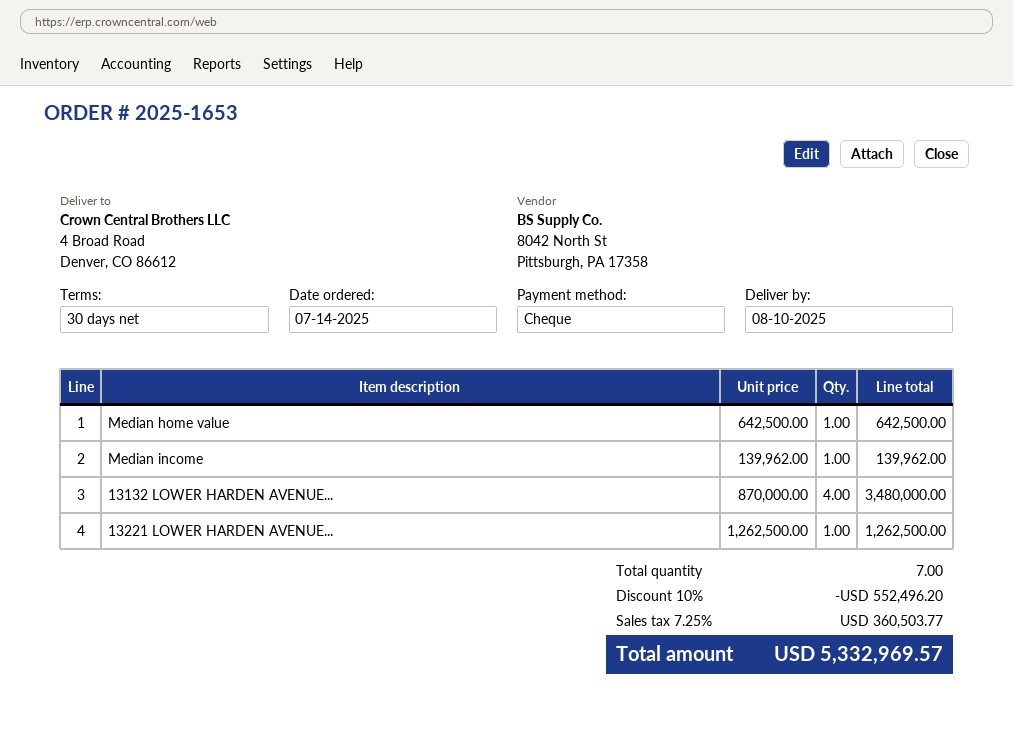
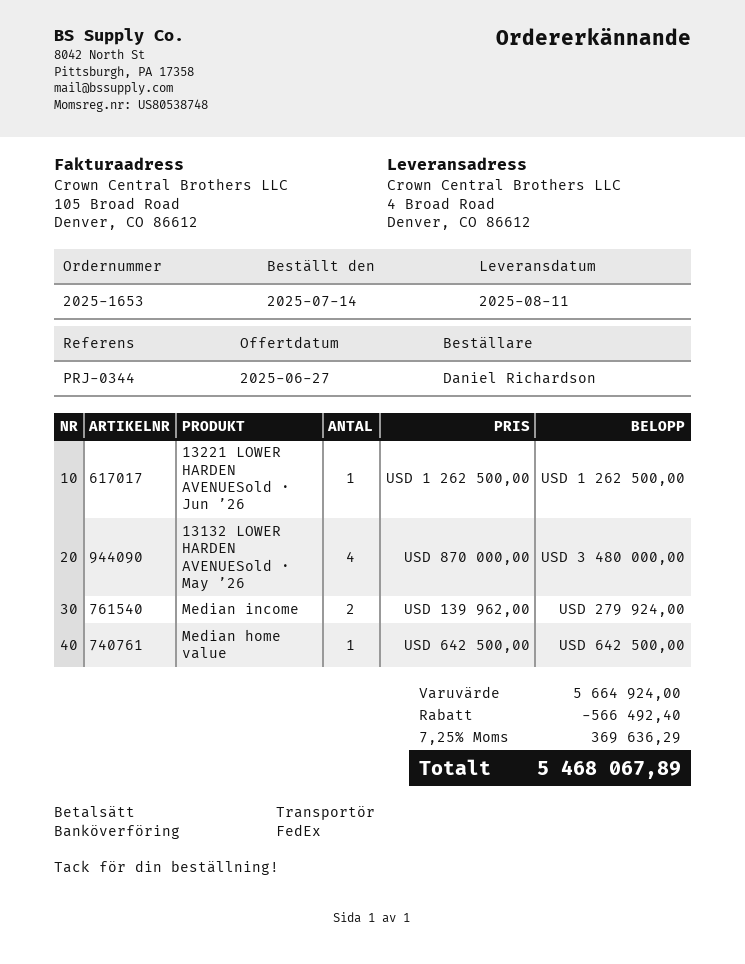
delivery date: 2025-08-10 -> 2025-08-11
payment method: cheque -> bank transfer
Median income: 1 x 139962.00 = 139962.00 -> 2 x 139962.00 = 279924.00
discount: 552496.20 -> 566492.40
tax: 7.25% = 360503.77 -> 7.25% = 369636.29
total: 5332969.57 -> 5468067.89

